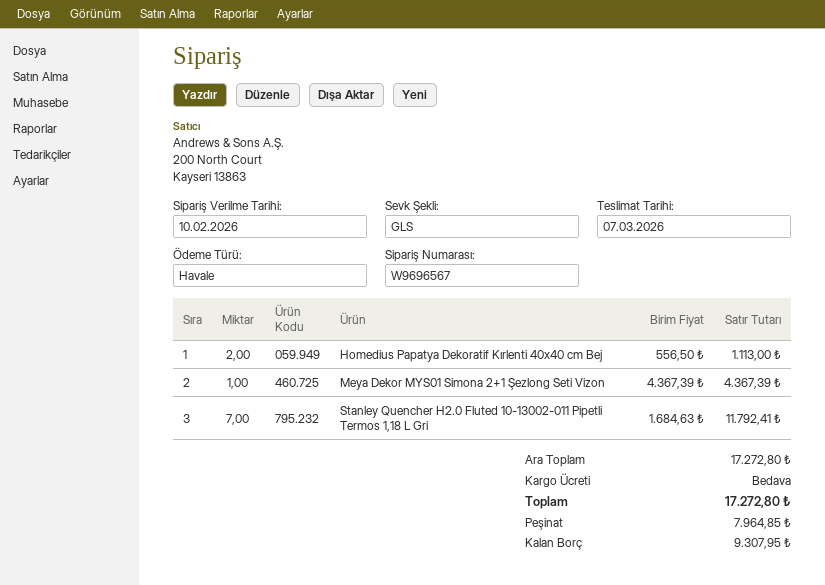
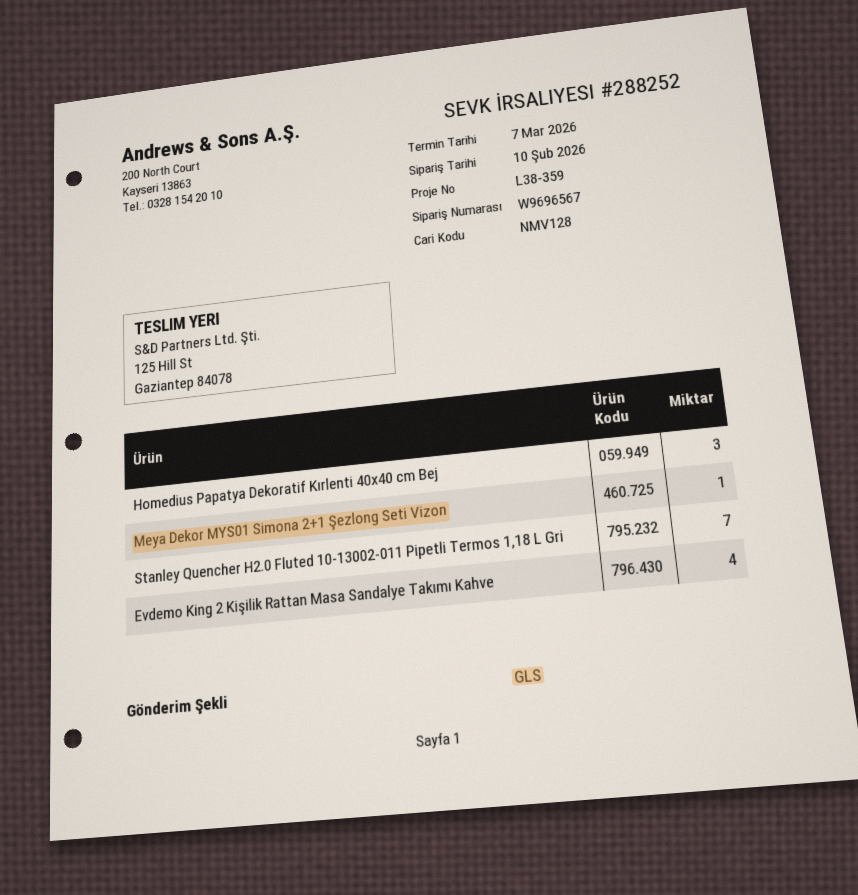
Homedius Papatya Dekoratif Kırlenti 40x40 cm Bej: 2 -> 3
Evdemo King 2 Kişilik Rattan Masa Sandalye Takımı Kahve: none -> 4

